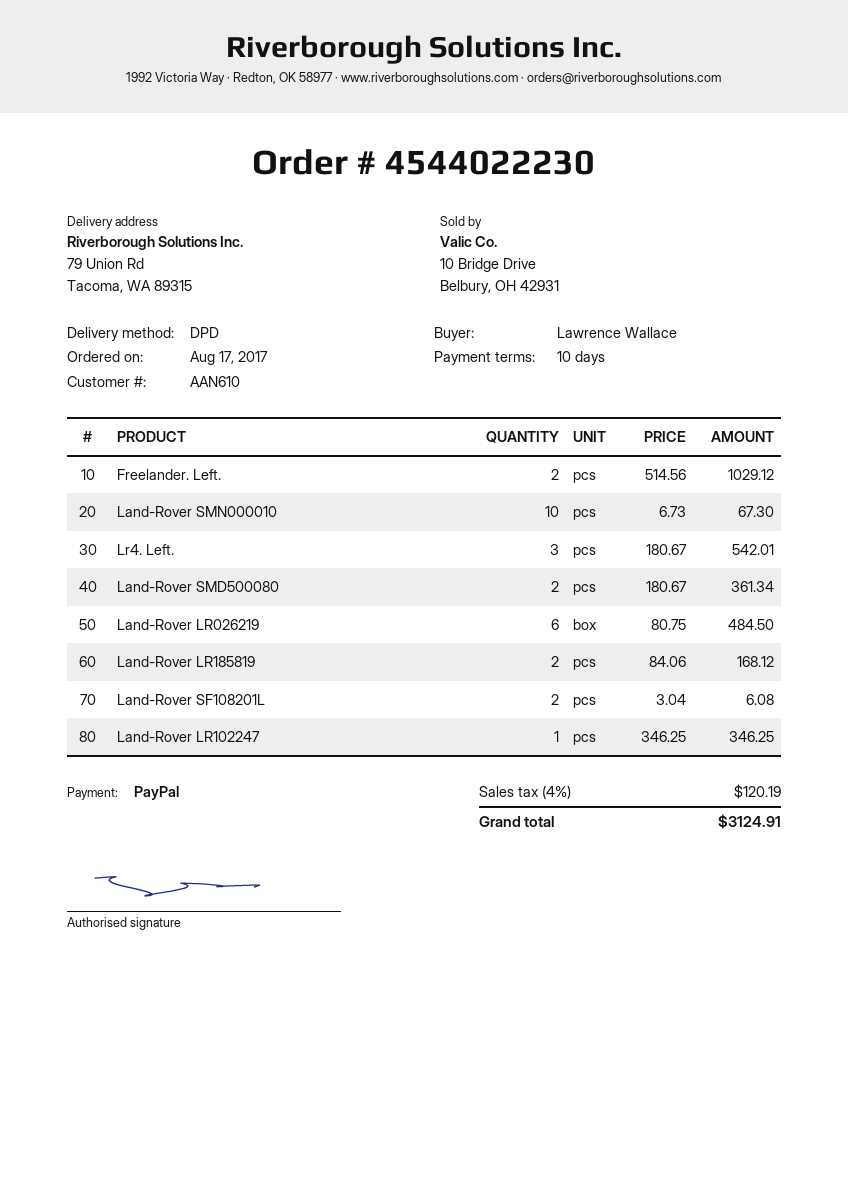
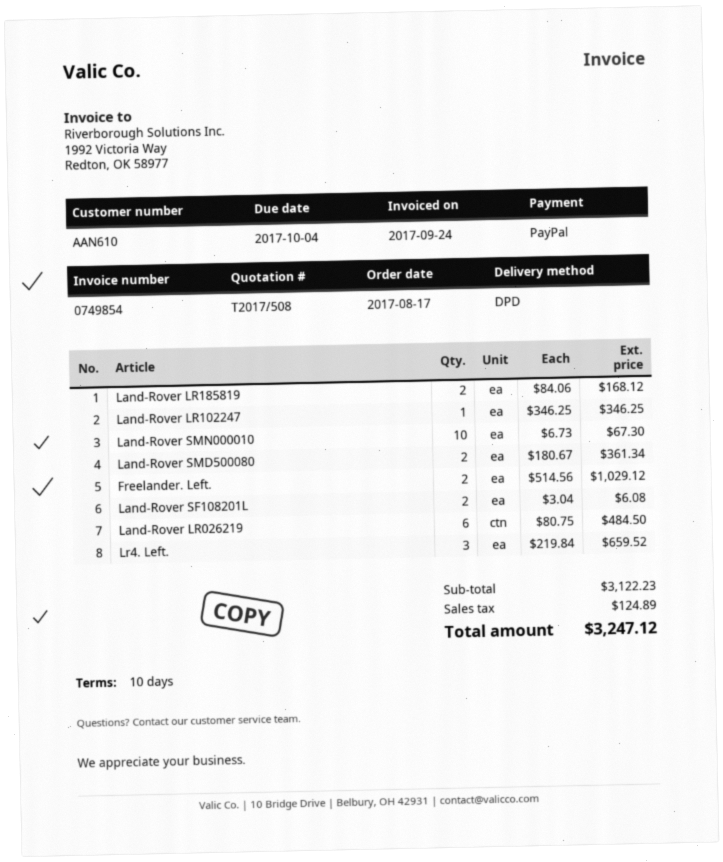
Lr4. Left.: 3 x 180.67 = 542.01 -> 3 x 219.84 = 659.52
tax: 120.19 -> 124.89
total: 3124.91 -> 3247.12

